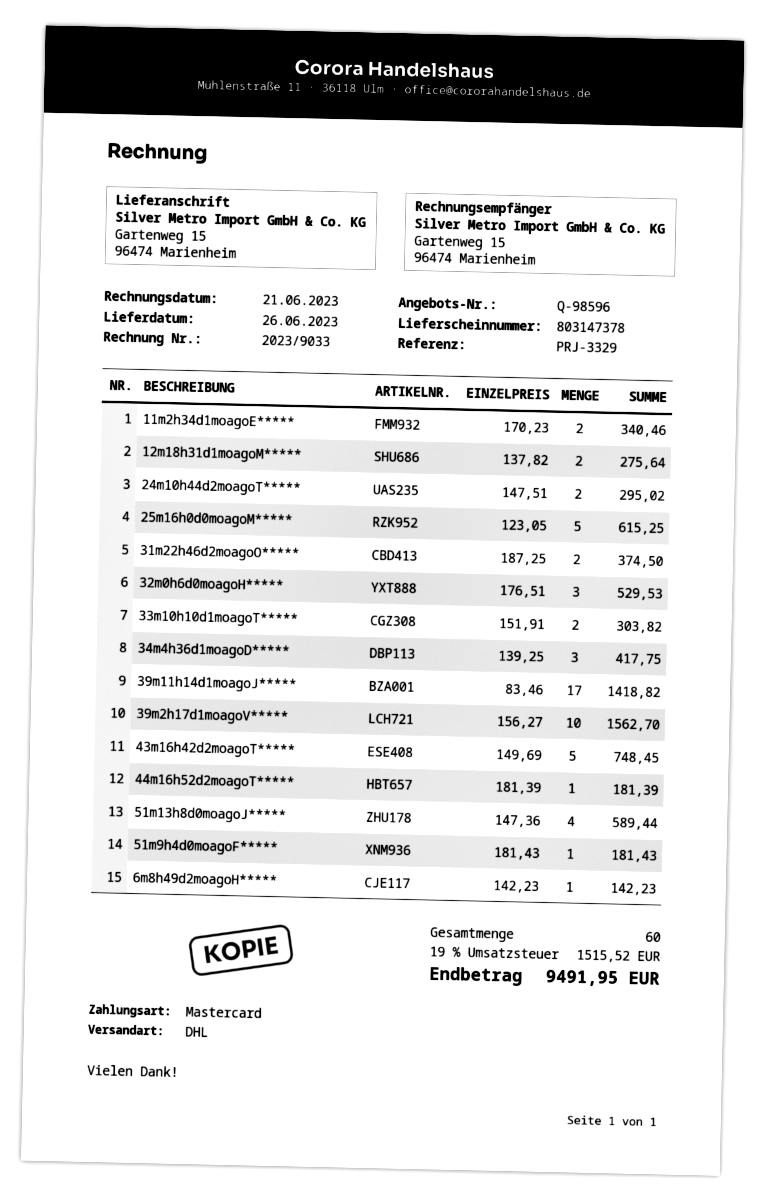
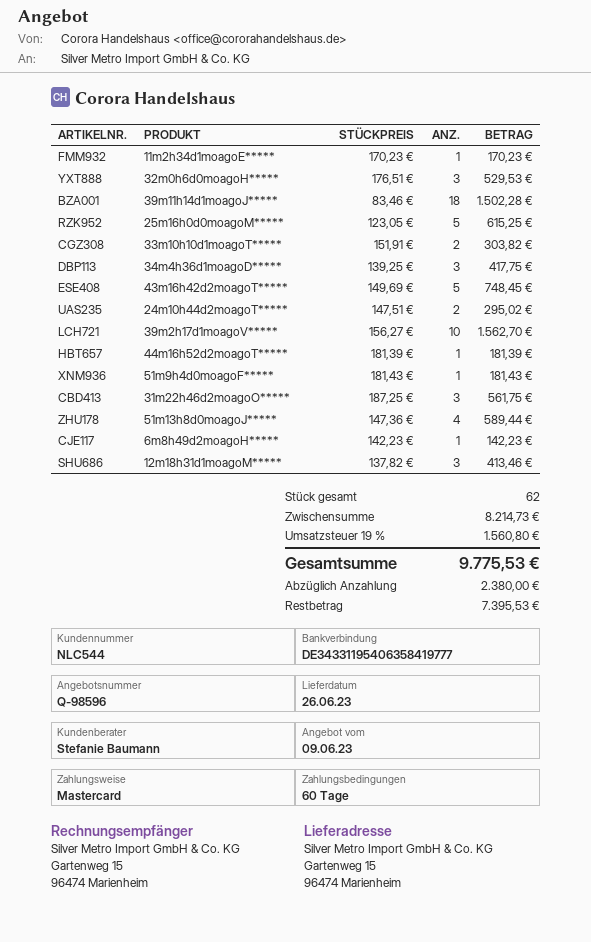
11m2h34d1moagoE*****: 2 x 170.23 = 340.46 -> 1 x 170.23 = 170.23
12m18h31d1moagoM*****: 2 x 137.82 = 275.64 -> 3 x 137.82 = 413.46
31m22h46d2moagoO*****: 2 x 187.25 = 374.50 -> 3 x 187.25 = 561.75
39m11h14d1moagoJ*****: 17 x 83.46 = 1418.82 -> 18 x 83.46 = 1502.28
total quantity: 60 -> 62
tax: 19% = 1515.52 -> 19% = 1560.80
total: 9491.95 -> 9775.53

